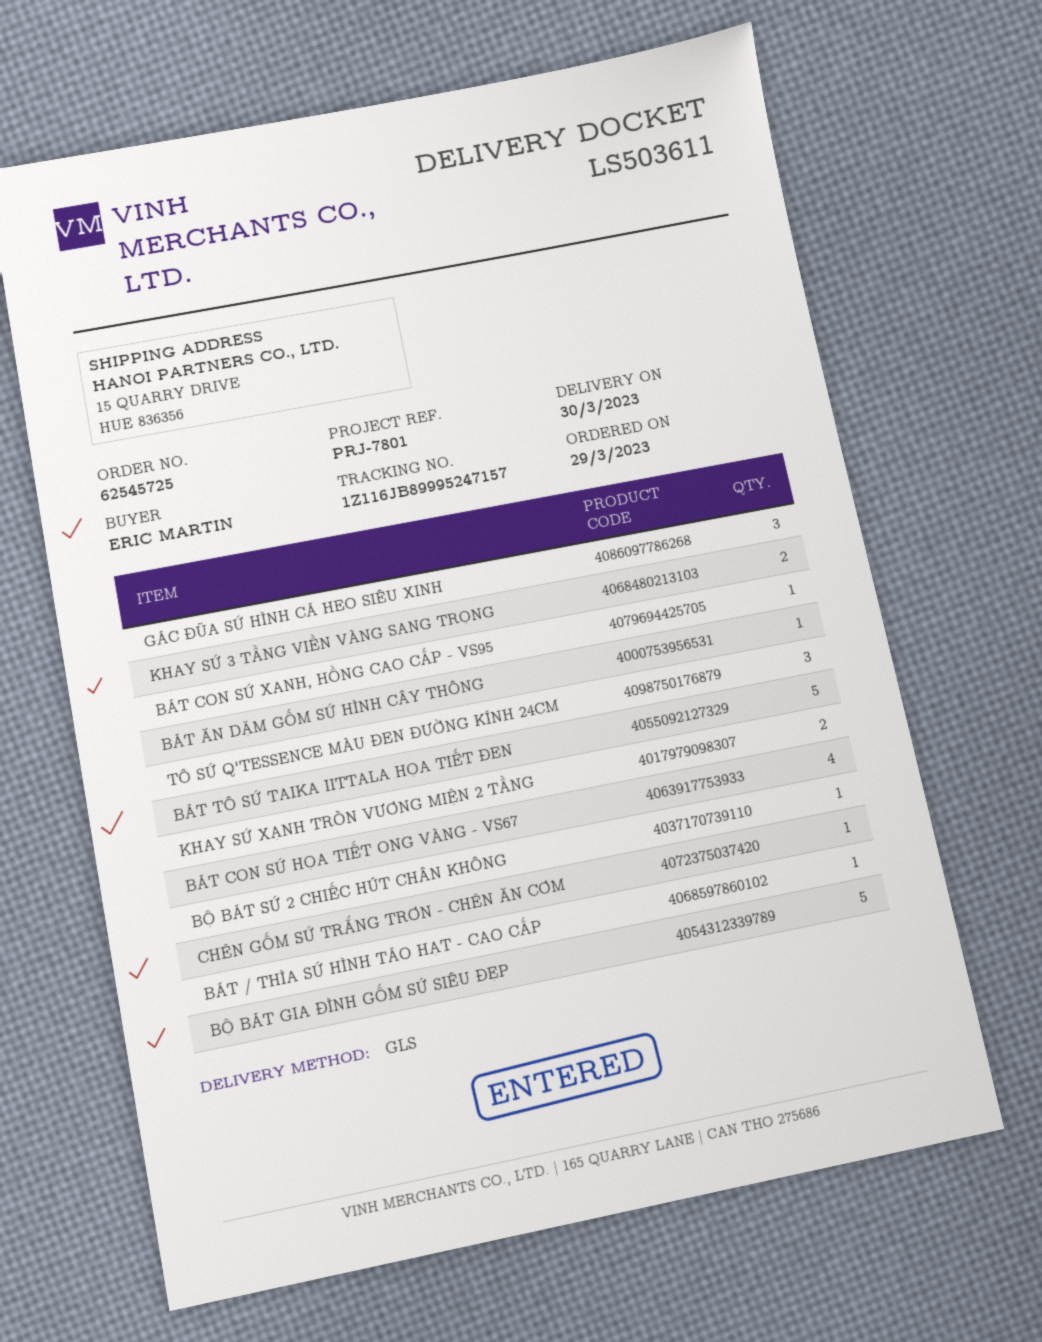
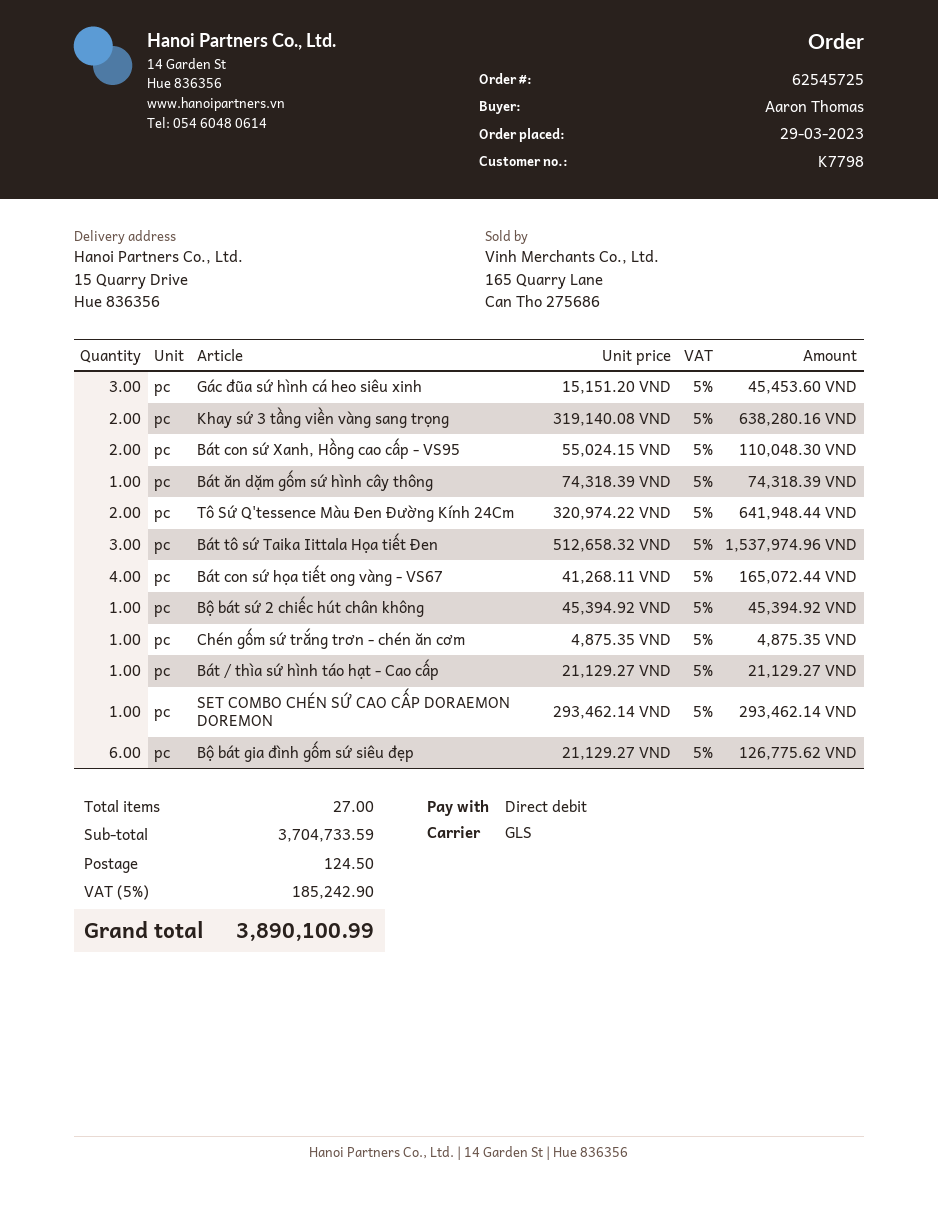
ordered by: ERIC MARTIN -> Aaron Thomas
BÁT CON SỨ XANH, HỒNG CAO CẤP - VS95: 1 -> 2
TÔ SỨ Q'TESSENCE MÀU ĐEN ĐƯỜNG KÍNH 24CM: 3 -> 2
BÁT TÔ SỨ TAIKA IITTALA HỌA TIẾT ĐEN: 5 -> 3
KHAY SỨ XẠNH TRÒN VƯƠNG MIỆN 2 TẦNG: 2 -> none
BỘ BÁT GIA ĐÌNH GỐM SỨ SIÊU ĐẸP: 5 -> 6
SET COMBO CHÉN SỨ CAO CẤP DORAEMON DOREMON: none -> 1

